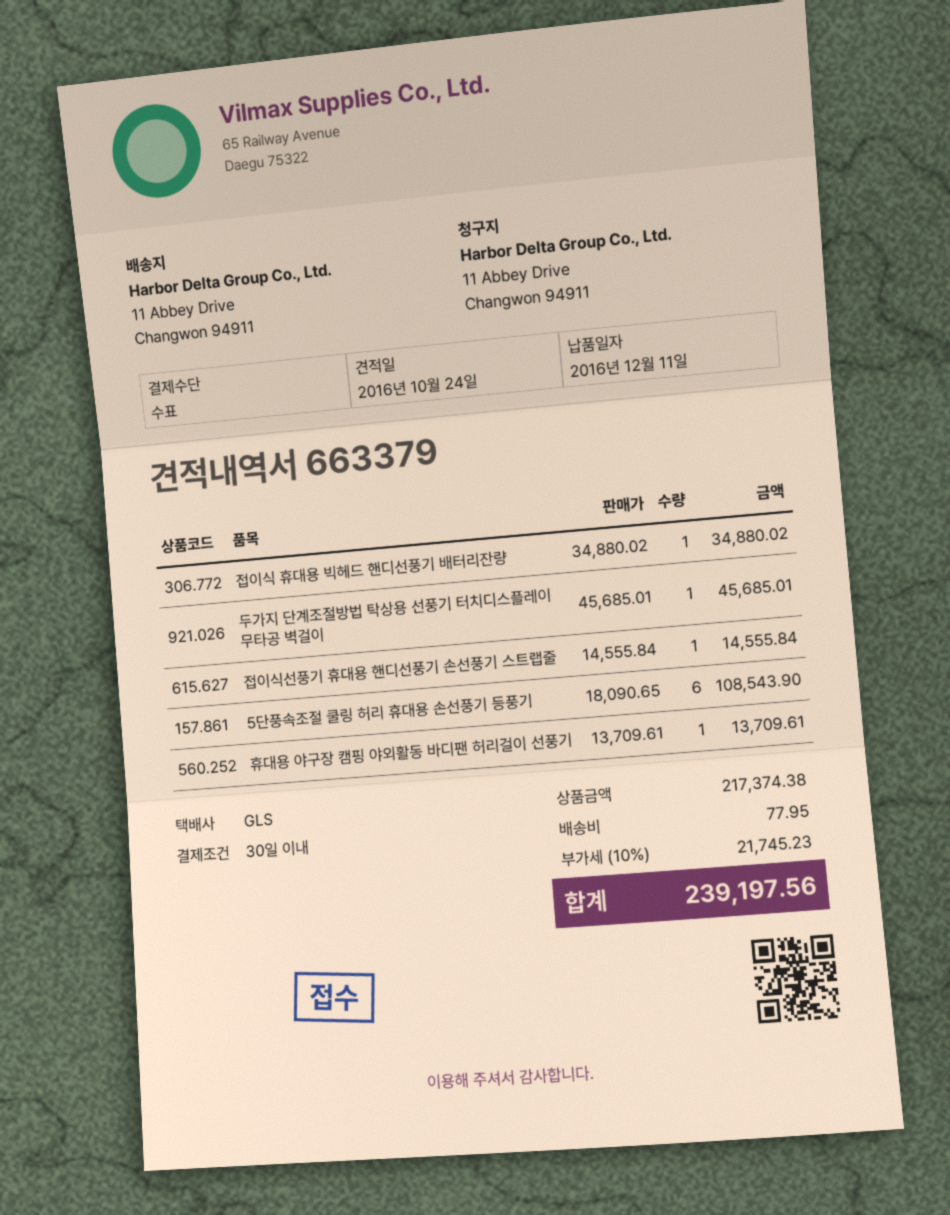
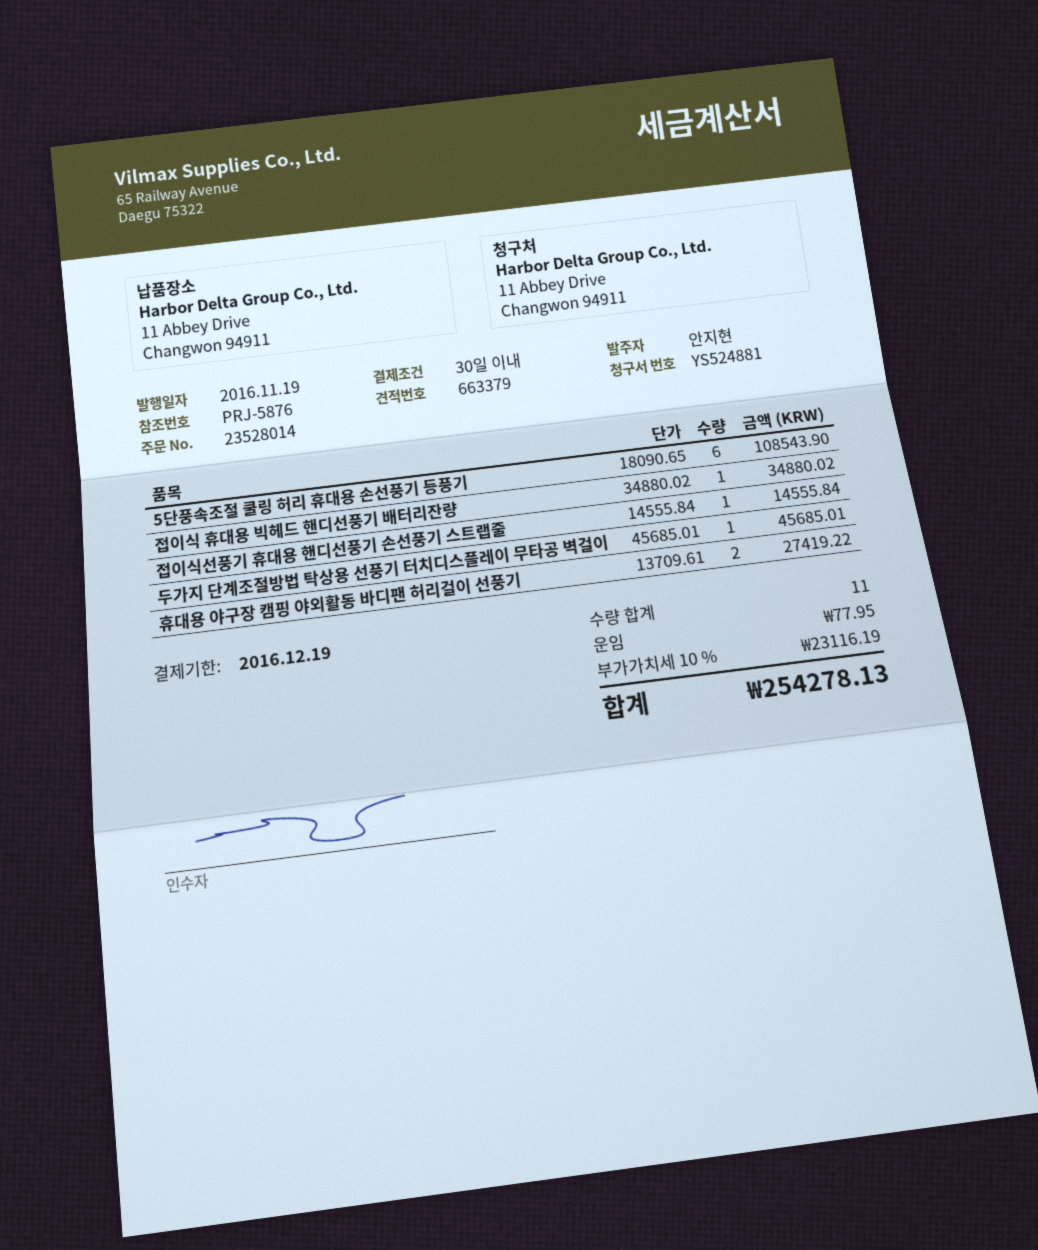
휴대용 야구장 캠핑 야외활동 바디팬 허리걸이 선풍기: 1 x 13709.61 = 13709.61 -> 2 x 13709.61 = 27419.22
tax: 10% = 21745.23 -> 10% = 23116.19
total: 239197.56 -> 254278.13

